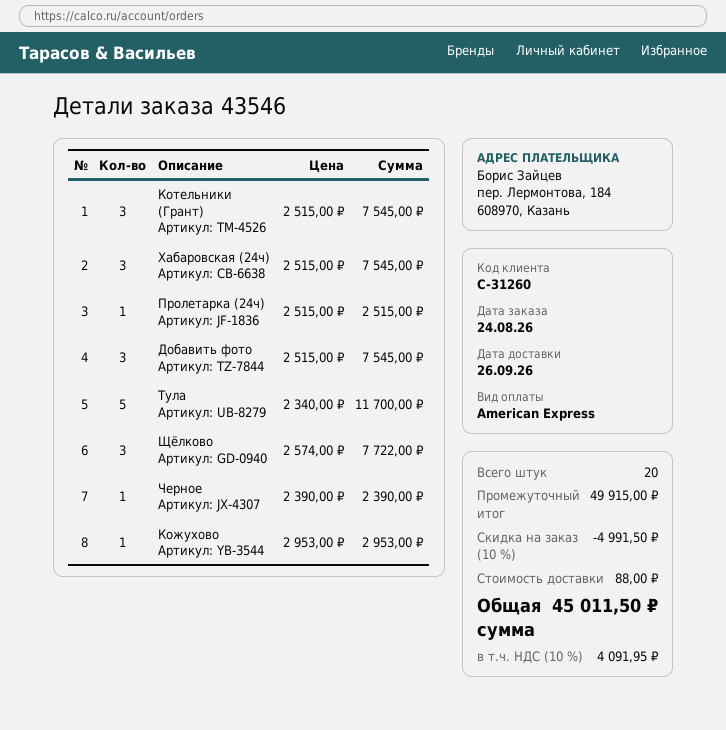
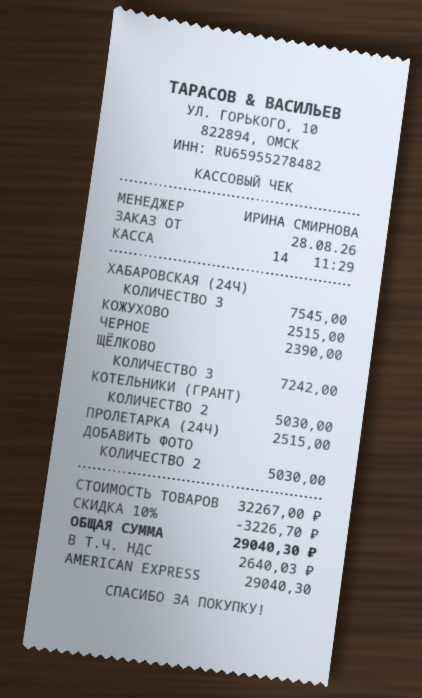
order date: 2026-08-24 -> 2026-08-28
Котельники (Грант): 3 for 7545.00 -> 2 for 5030.00
Добавить фото: 3 for 7545.00 -> 2 for 5030.00
Тула: 5 for 11700.00 -> none
Щёлково: 3 for 7722.00 -> 3 for 7242.00
Кожухово: 1 for 2953.00 -> 1 for 2515.00
subtotal: 49915.00 -> 32267.00
discount: 10% = 4991.50 -> 10% = 3226.70
shipping: 88.00 -> none
tax: 4091.95 -> 2640.03
total: 45011.50 -> 29040.30

